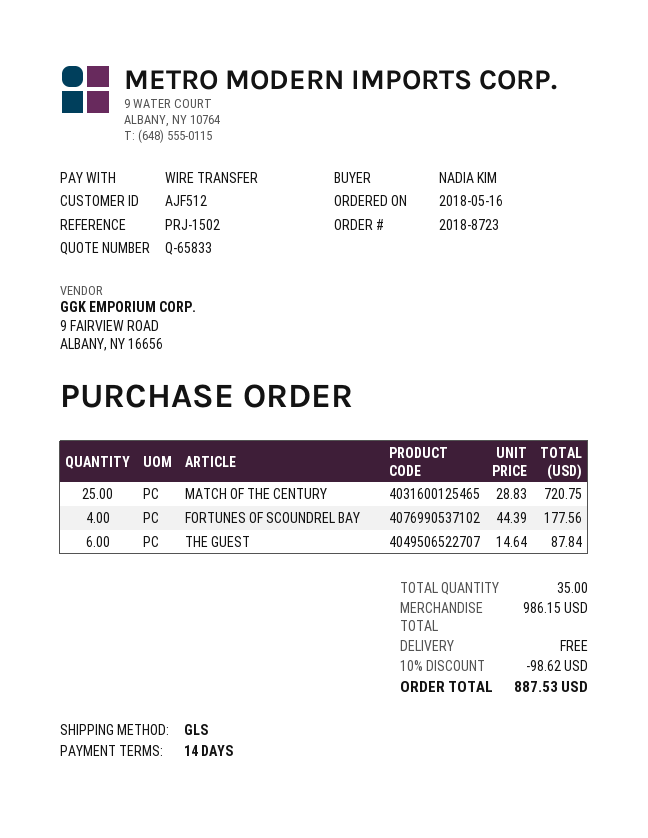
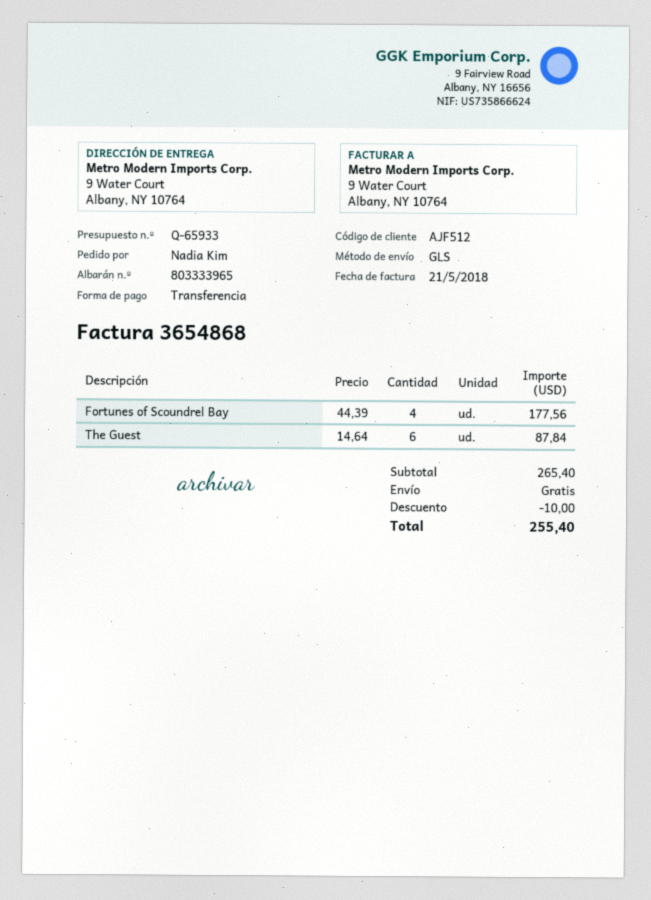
quote number: Q-65833 -> Q-65933
MATCH OF THE CENTURY: 25 x 28.83 = 720.75 -> none
subtotal: 986.15 -> 265.40
discount: 98.62 -> 10.00
total: 887.53 -> 255.40

